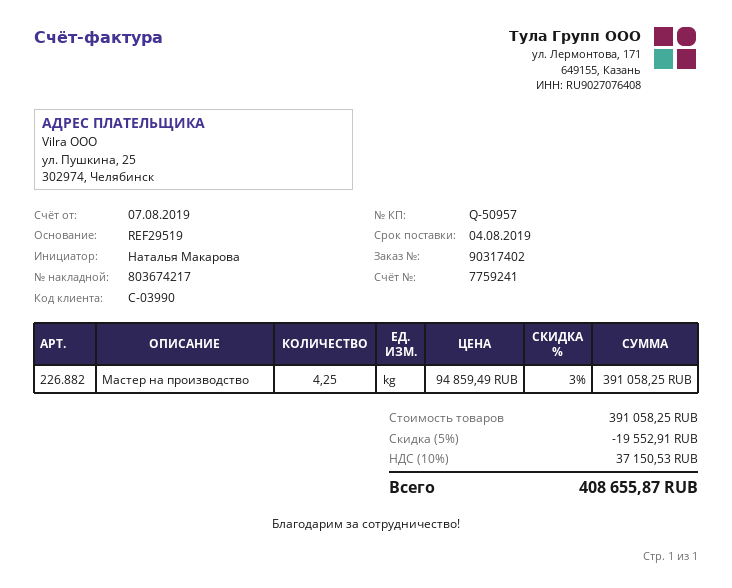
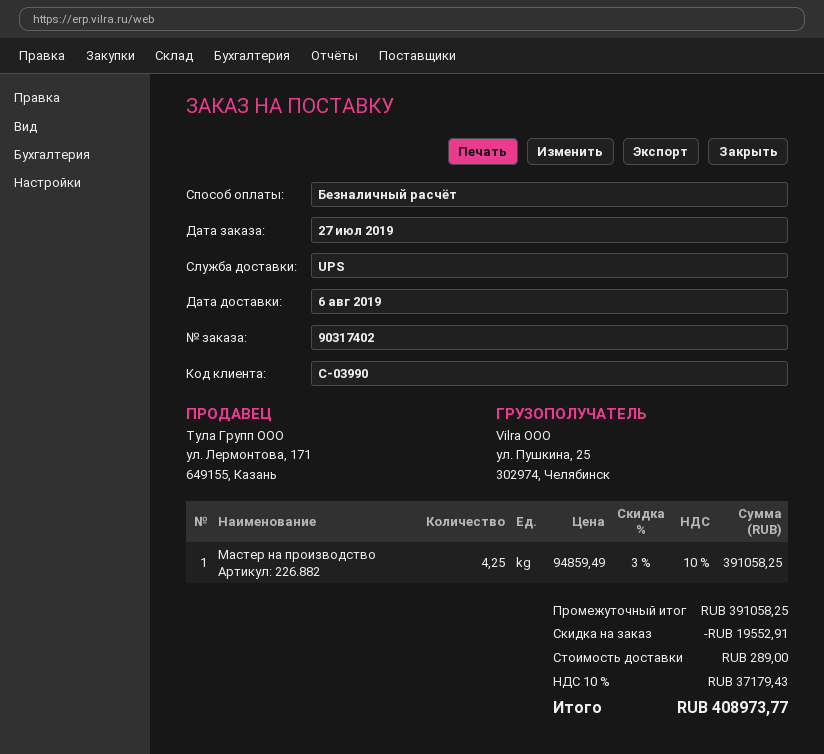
delivery date: 2019-08-04 -> 2019-08-06
shipping: none -> 289.00
tax: 10% = 37150.53 -> 10% = 37179.43
total: 408655.87 -> 408973.77

